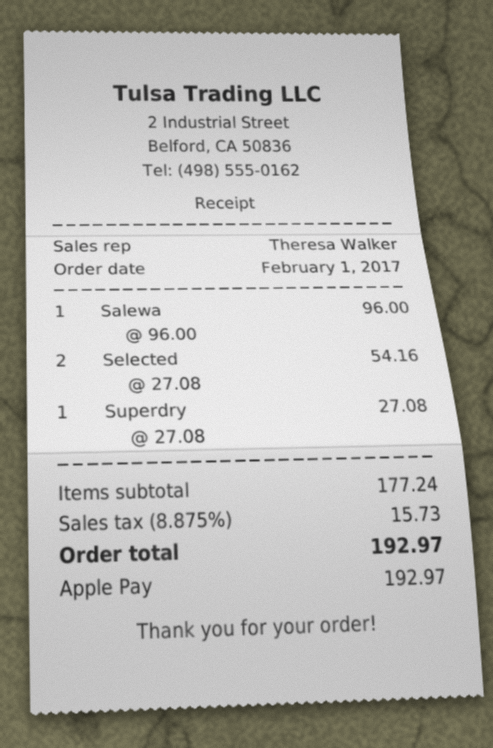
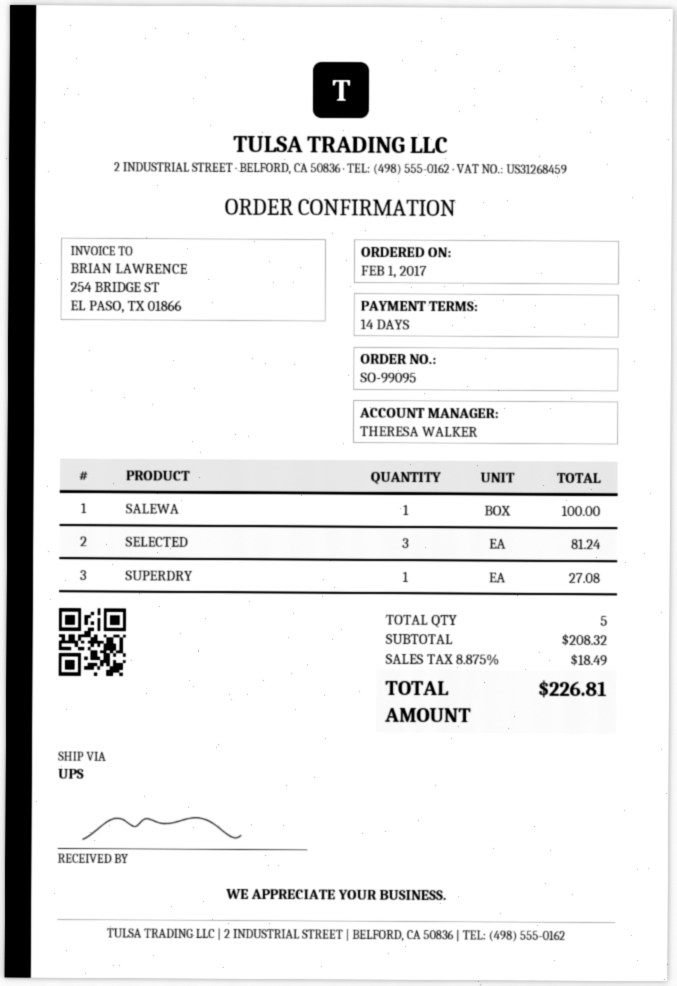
Salewa: 1 for 96.00 -> 1 for 100.00
Selected: 2 for 54.16 -> 3 for 81.24
subtotal: 177.24 -> 208.32
tax: 8.875% = 15.73 -> 8.875% = 18.49
total: 192.97 -> 226.81

